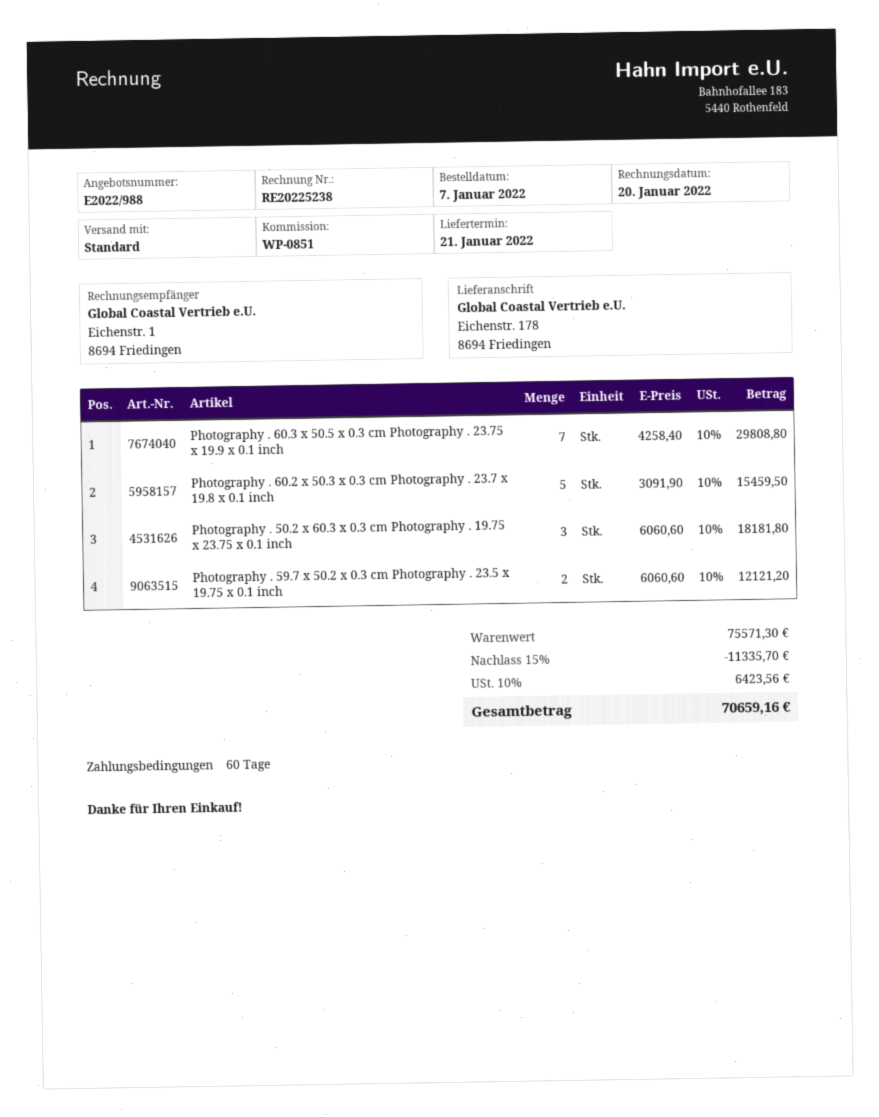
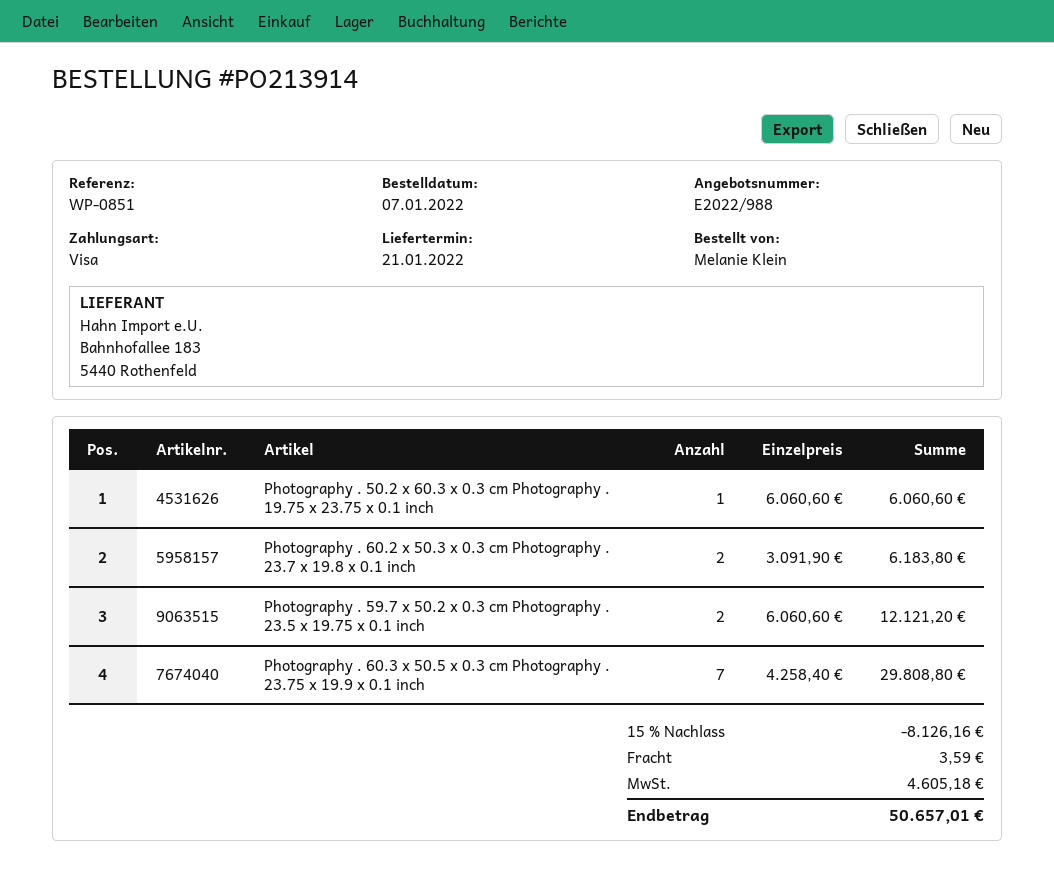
Photography . 60.2 x 50.3 x 0.3 cm Photography . 23.7 x 19.8 x 0.1 inch: 5 x 3091.90 = 15459.50 -> 2 x 3091.90 = 6183.80
Photography . 50.2 x 60.3 x 0.3 cm Photography . 19.75 x 23.75 x 0.1 inch: 3 x 6060.60 = 18181.80 -> 1 x 6060.60 = 6060.60
discount: 15% = 11335.70 -> 15% = 8126.16
shipping: none -> 3.59
tax: 6423.56 -> 4605.18
total: 70659.16 -> 50657.01

